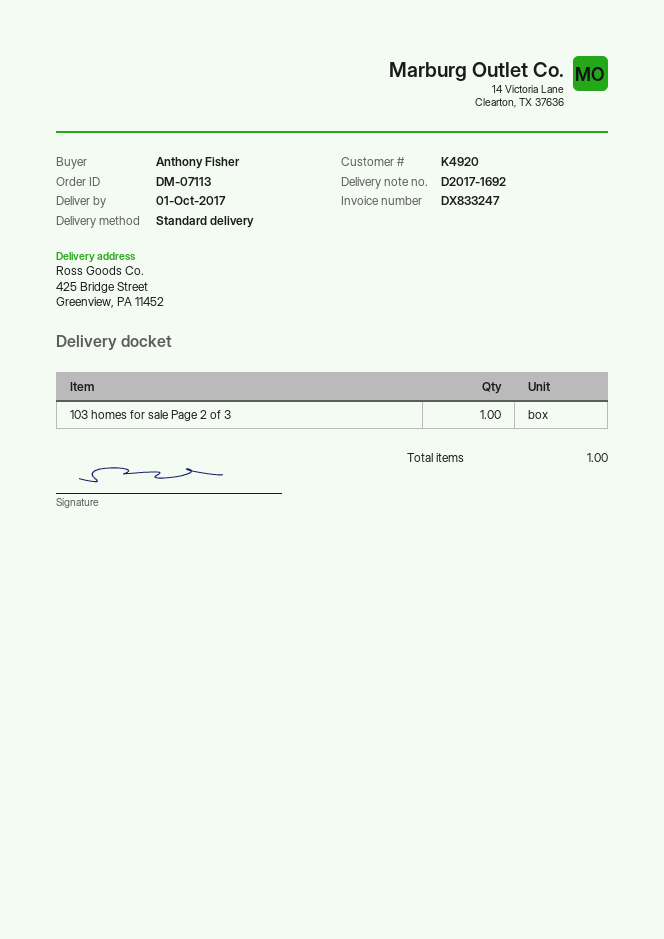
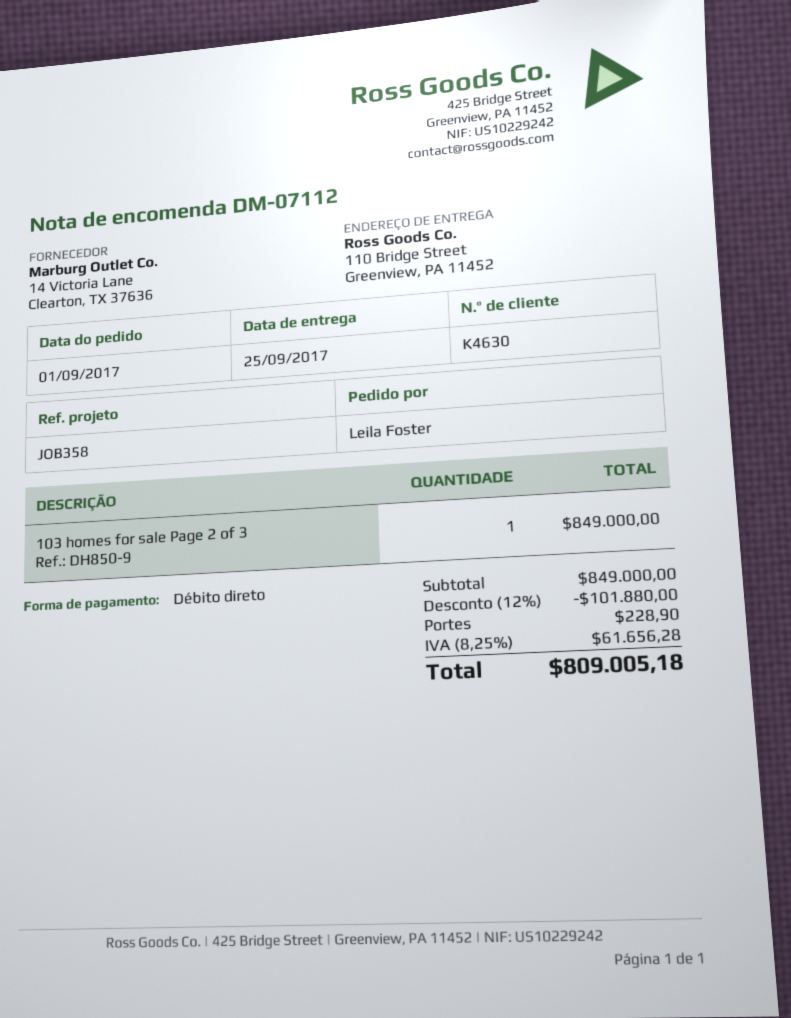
order number: DM-07113 -> DM-07112
delivery date: 2017-10-01 -> 2017-09-25
customer number: K4920 -> K4630
ordered by: Anthony Fisher -> Leila Foster
ship to: 425 Bridge Street, Greenview, PA 11452 -> 110 Bridge Street, Greenview, PA 11452

